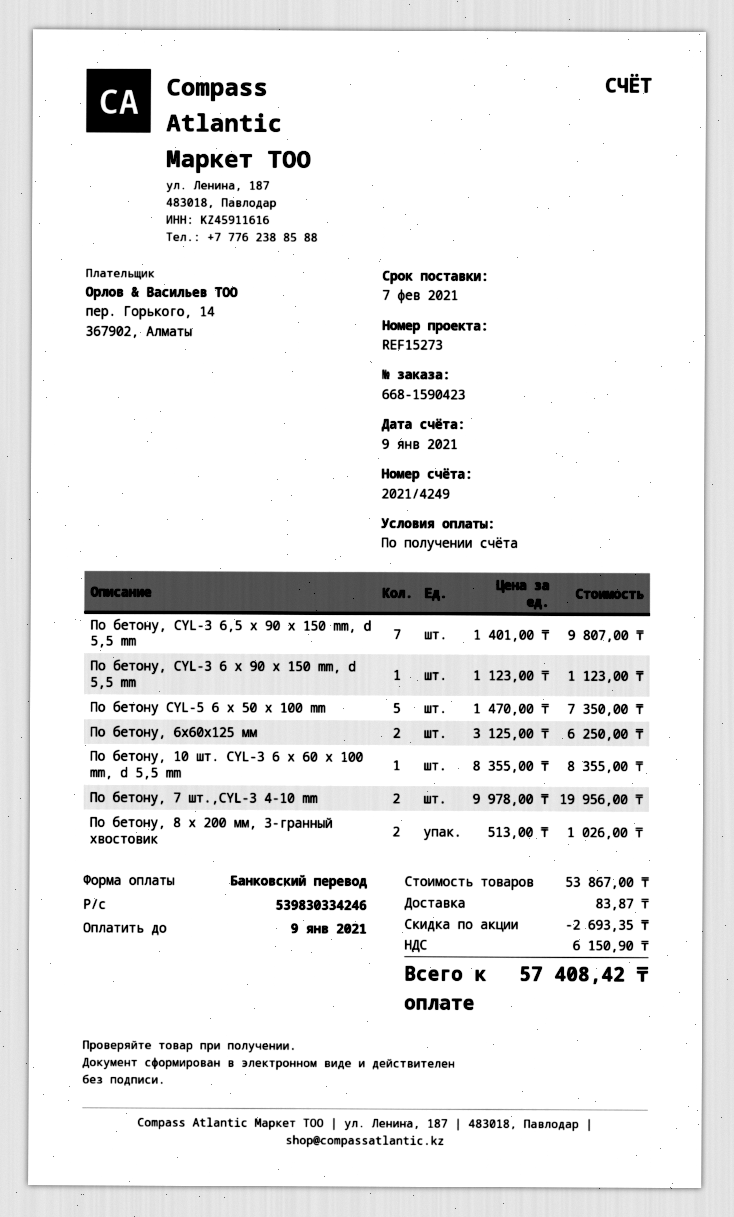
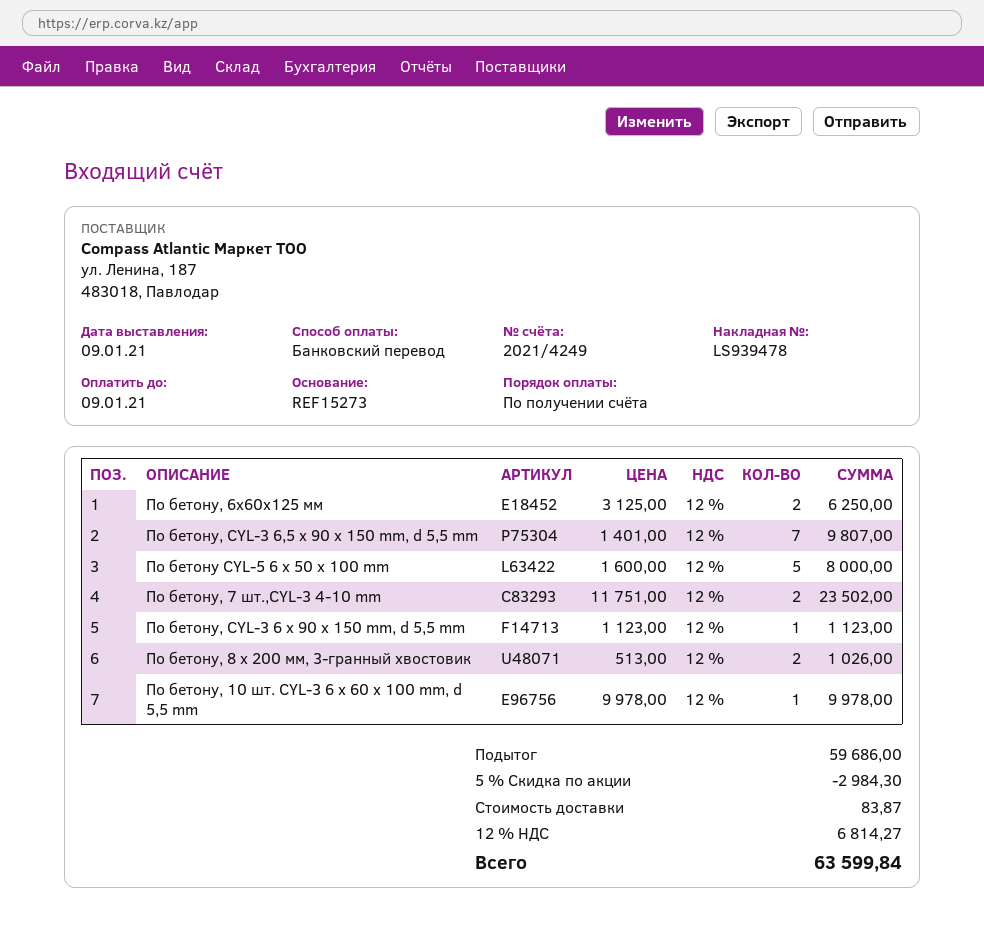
По бетону CYL-5 6 x 50 x 100 mm: 5 x 1470.00 = 7350.00 -> 5 x 1600.00 = 8000.00
По бетону, 10 шт. CYL-3 6 x 60 x 100 mm, d 5,5 mm: 1 x 8355.00 = 8355.00 -> 1 x 9978.00 = 9978.00
По бетону, 7 шт.,CYL-3 4-10 mm: 2 x 9978.00 = 19956.00 -> 2 x 11751.00 = 23502.00
subtotal: 53867.00 -> 59686.00
discount: 2693.35 -> 2984.30
tax: 6150.90 -> 6814.27
total: 57408.42 -> 63599.84

